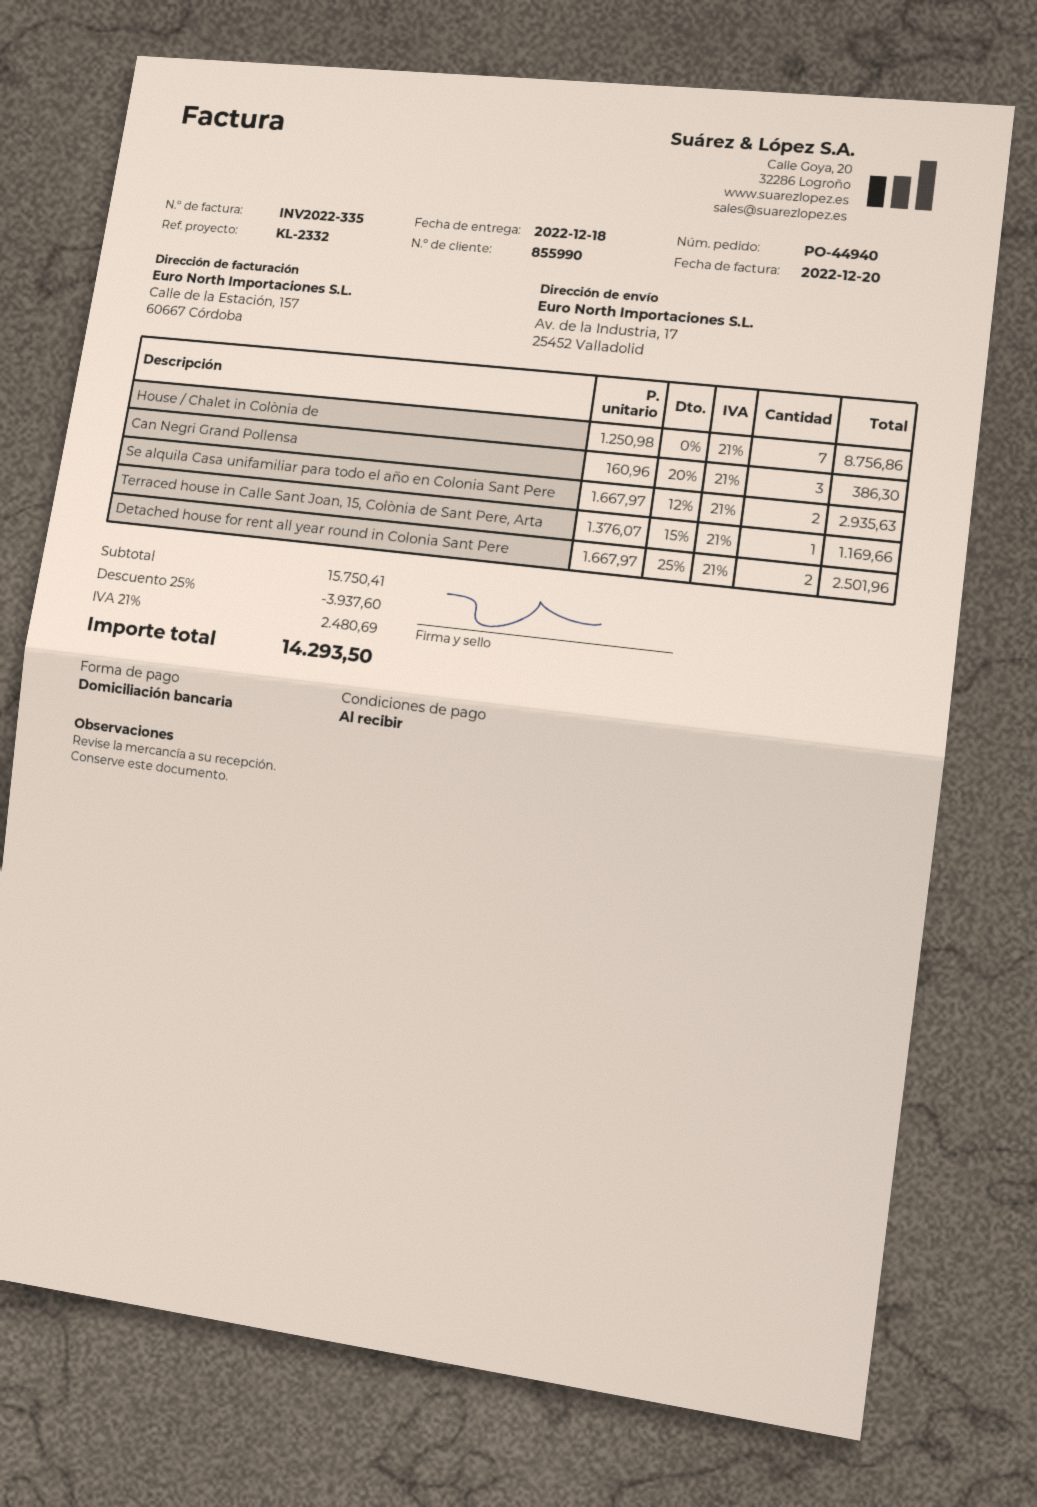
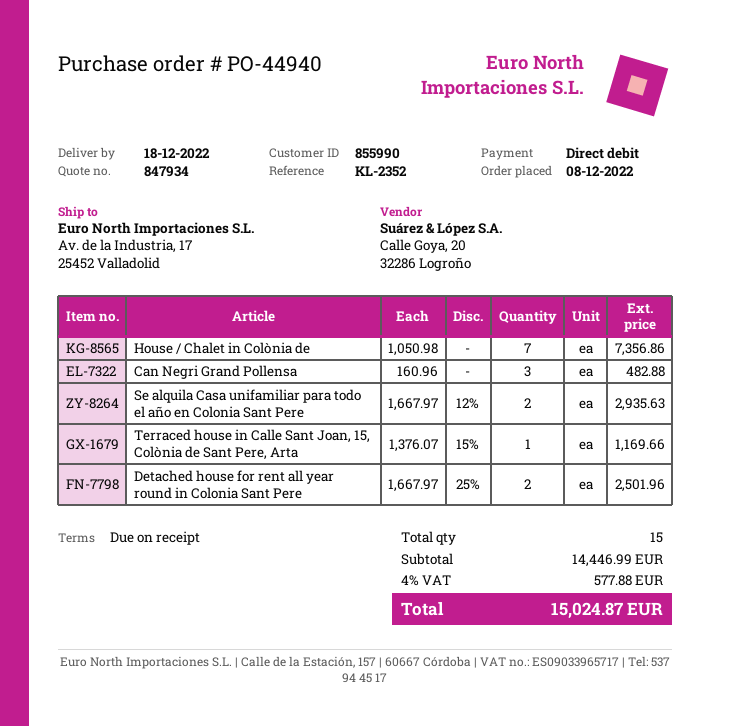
reference: KL-2332 -> KL-2352
House / Chalet in Colònia de: 7 x 1250.98 = 8756.86 -> 7 x 1050.98 = 7356.86
Can Negri Grand Pollensa: 3 x 160.96 - 20% = 386.30 -> 3 x 160.96 = 482.88
subtotal: 15750.41 -> 14446.99
discount: 25% = 3937.60 -> none
tax: 21% = 2480.69 -> 4% = 577.88
total: 14293.50 -> 15024.87

